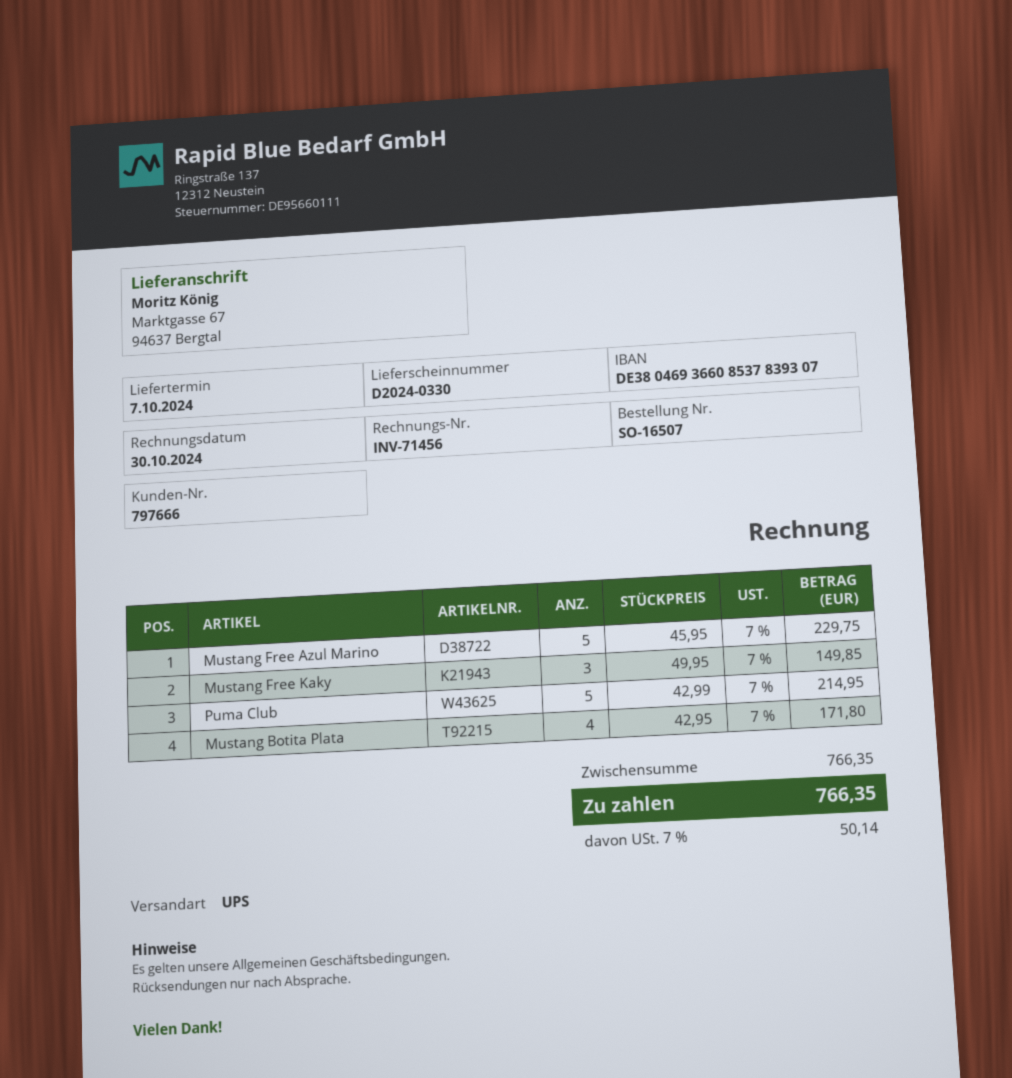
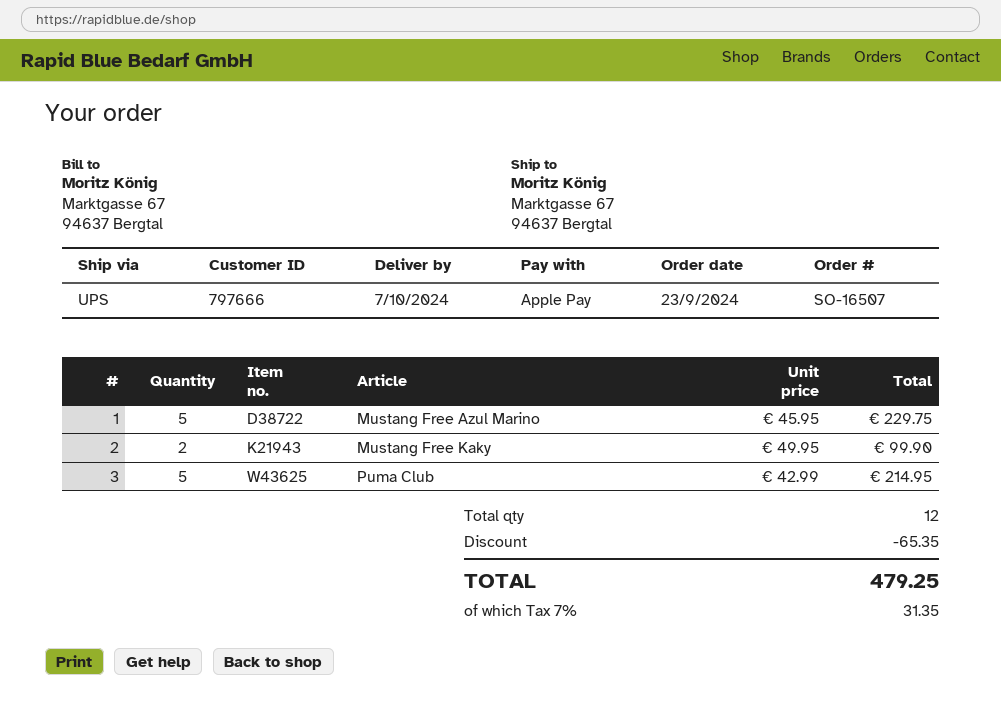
Mustang Free Kaky: 3 x 49.95 = 149.85 -> 2 x 49.95 = 99.90
Mustang Botita Plata: 4 x 42.95 = 171.80 -> none
discount: none -> 65.35
tax: 7% = 50.14 -> 7% = 31.35
total: 766.35 -> 479.25

